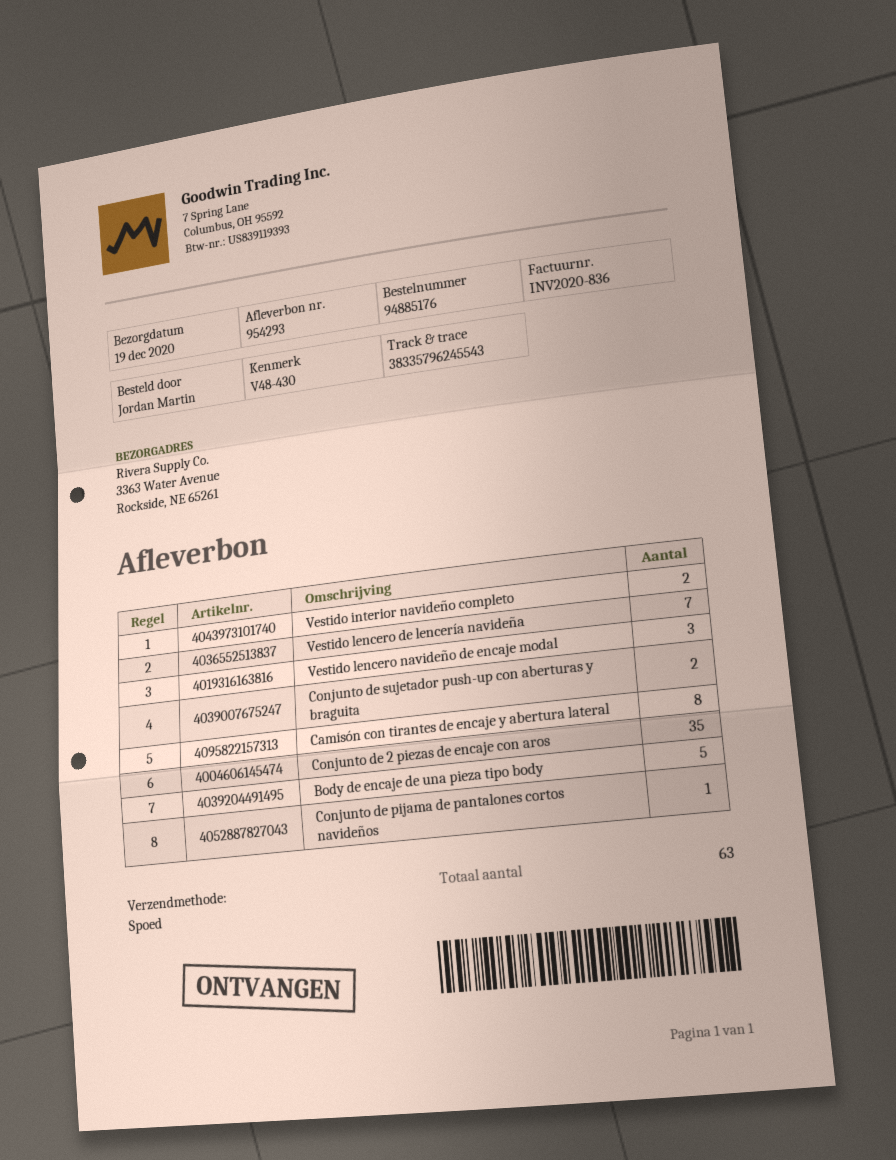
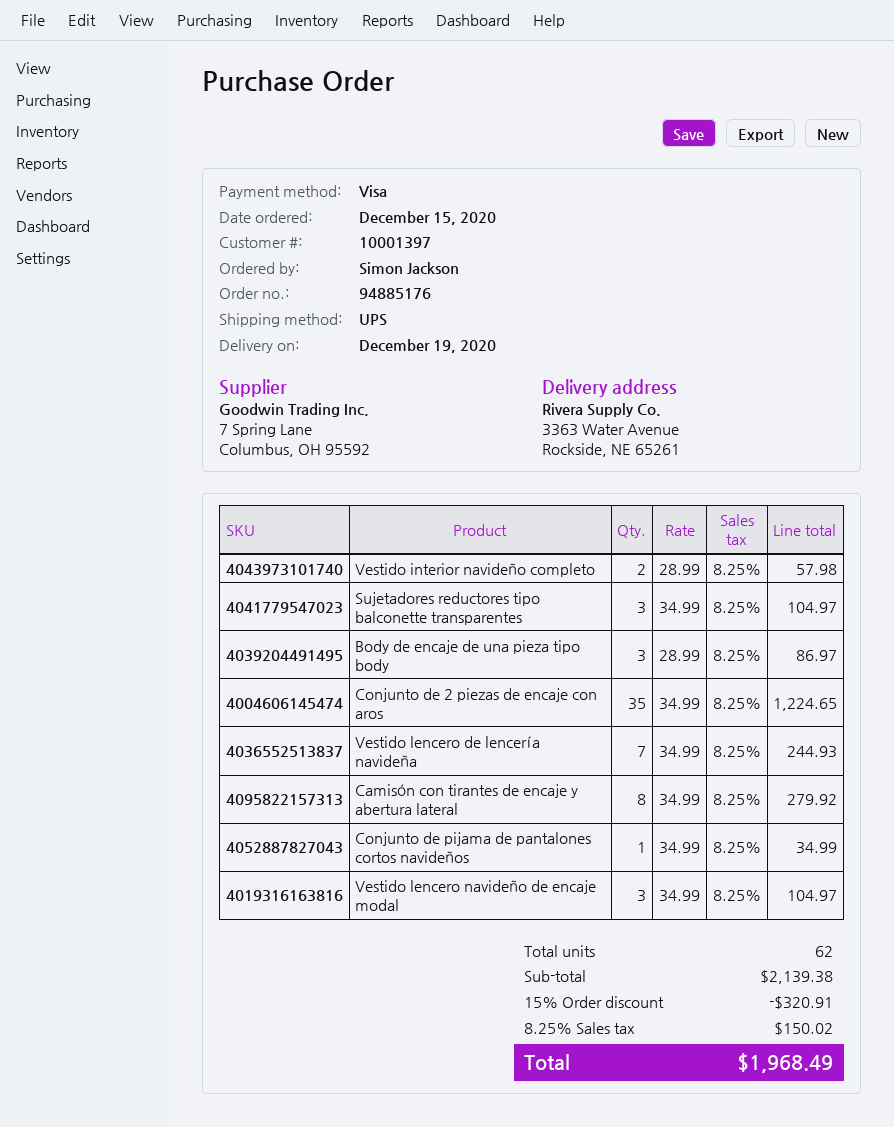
ordered by: Jordan Martin -> Simon Jackson
shipping method: express -> UPS
Conjunto de sujetador push-up con aberturas y braguita: 2 -> none
Body de encaje de una pieza tipo body: 5 -> 3
Sujetadores reductores tipo balconette transparentes: none -> 3
total quantity: 63 -> 62

